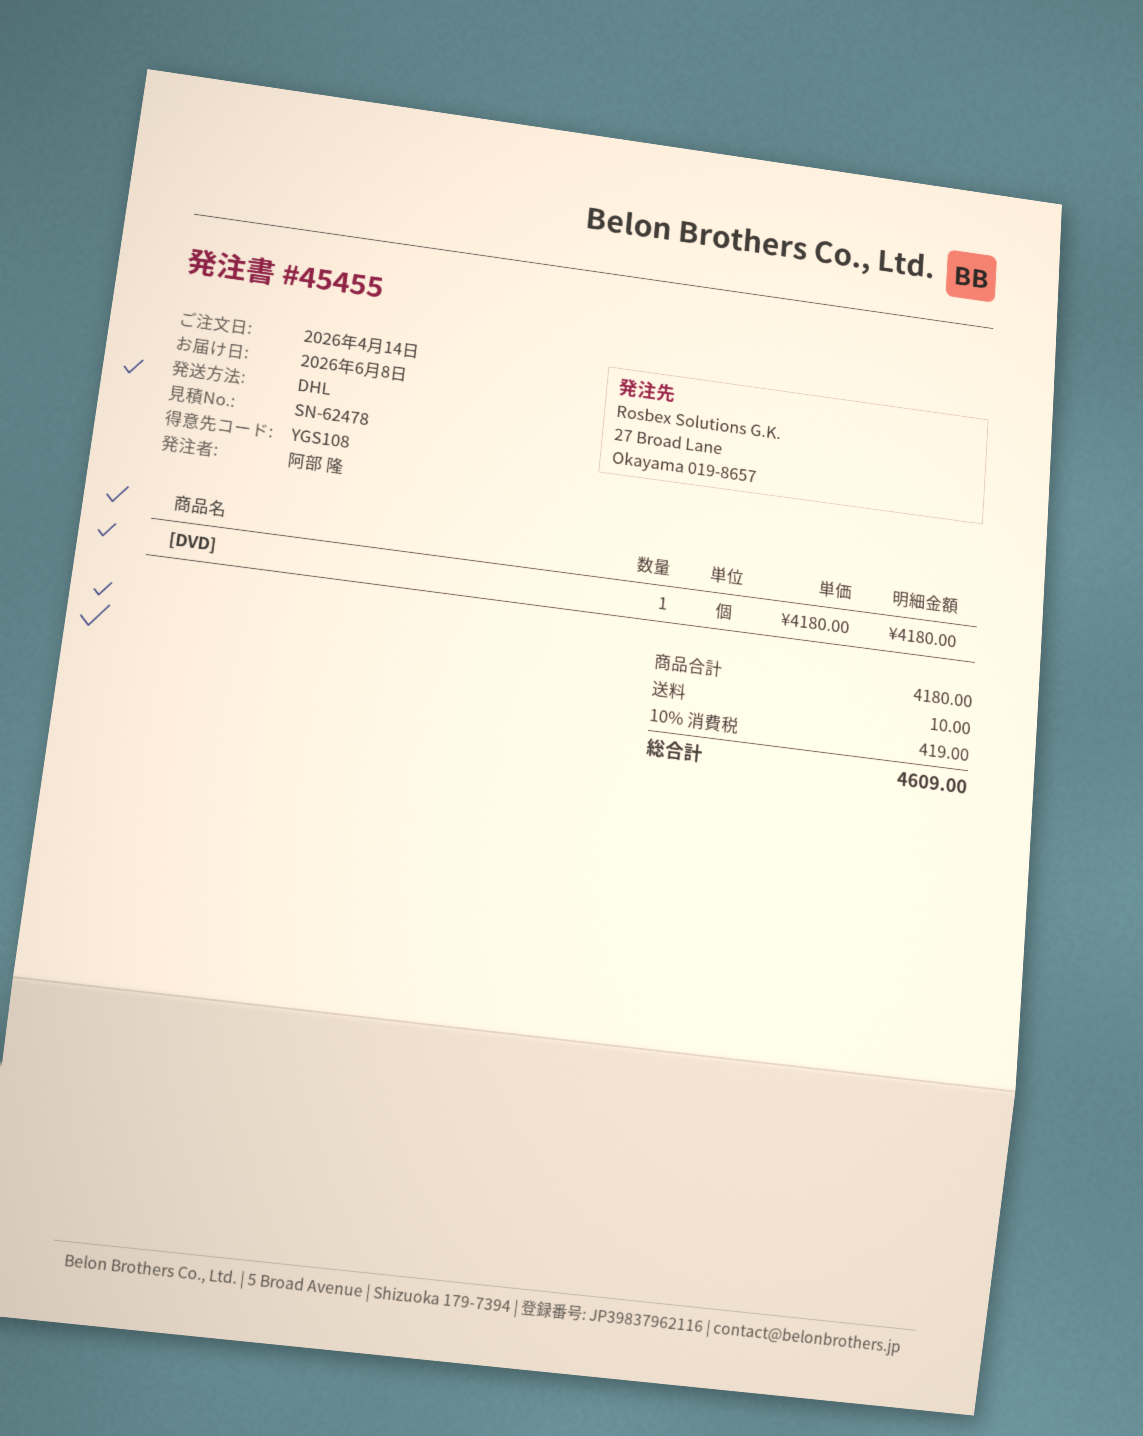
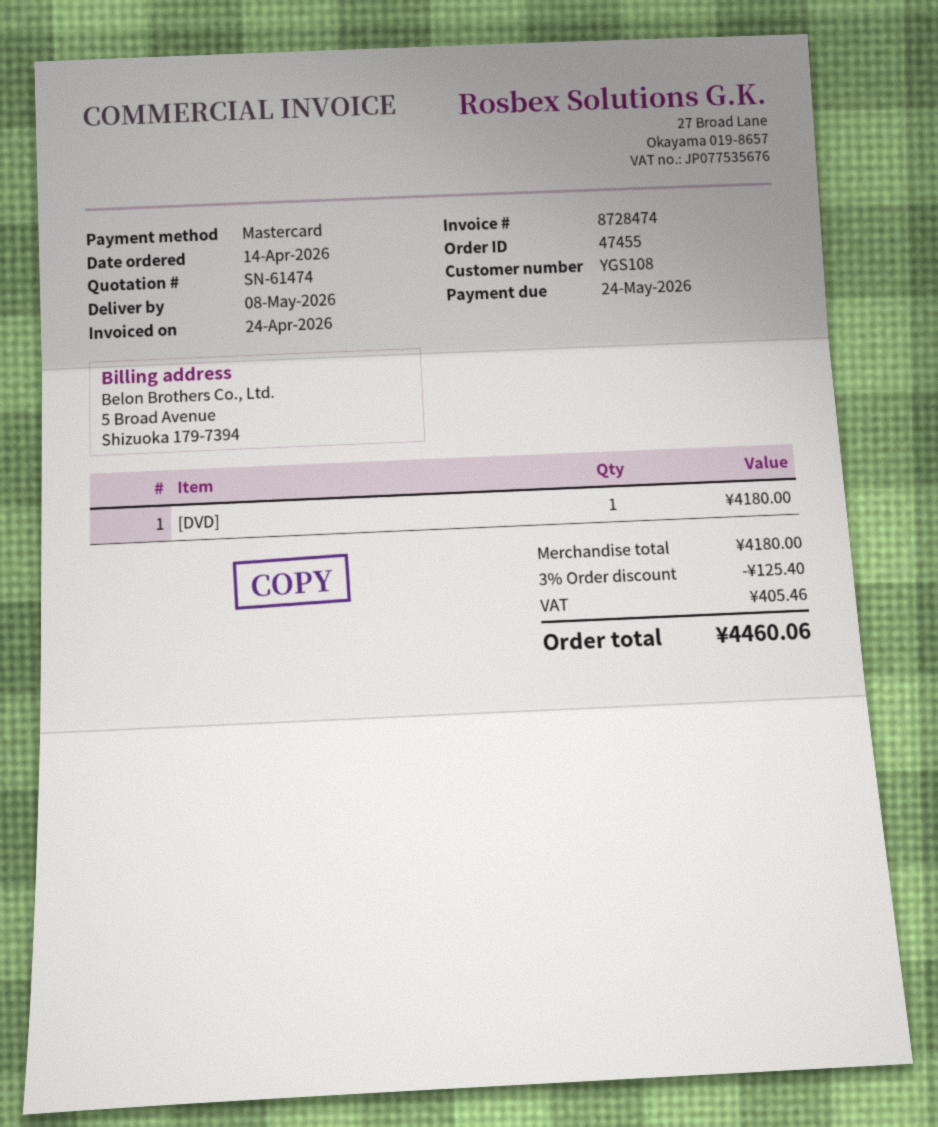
quote number: SN-62478 -> SN-61474
order number: 45455 -> 47455
delivery date: 2026-06-08 -> 2026-05-08
discount: none -> 3% = 125.40
shipping: 10.00 -> none
tax: 419.00 -> 405.46
total: 4609.00 -> 4460.06

